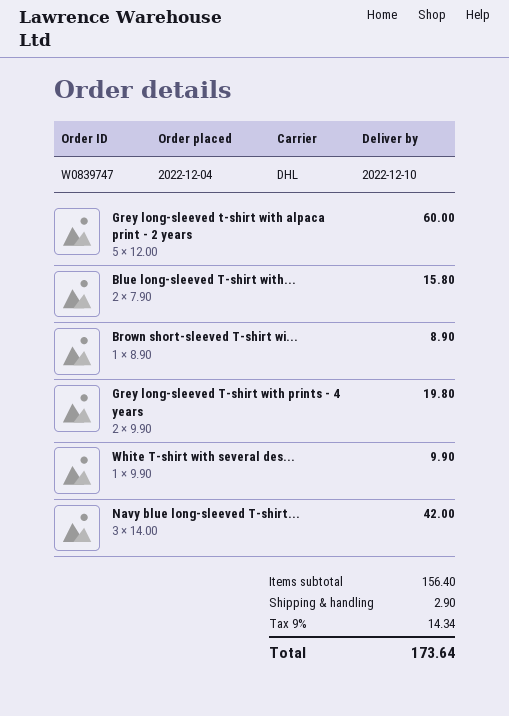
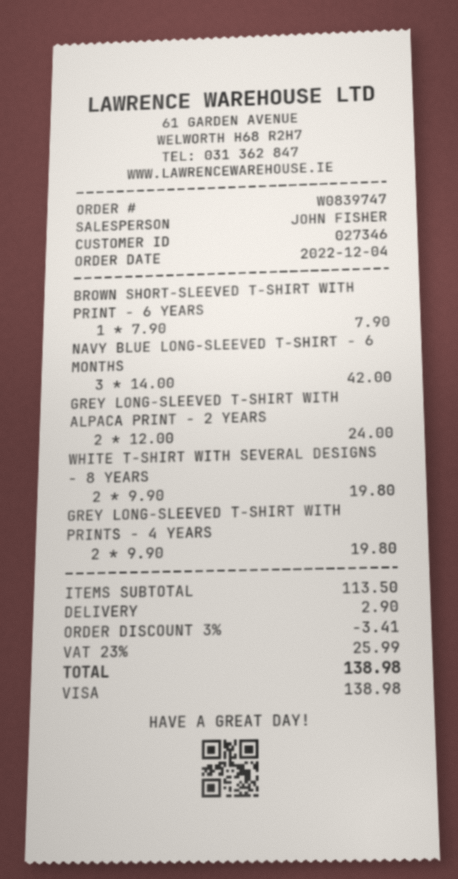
Grey long-sleeved t-shirt with alpaca print - 2 years: 5 x 12.00 = 60.00 -> 2 x 12.00 = 24.00
Blue long-sleeved T-shirt with...: 2 x 7.90 = 15.80 -> none
Brown short-sleeved T-shirt wi...: 1 x 8.90 = 8.90 -> 1 x 7.90 = 7.90
White T-shirt with several des...: 1 x 9.90 = 9.90 -> 2 x 9.90 = 19.80
subtotal: 156.40 -> 113.50
discount: none -> 3% = 3.41
tax: 9% = 14.34 -> 23% = 25.99
total: 173.64 -> 138.98

